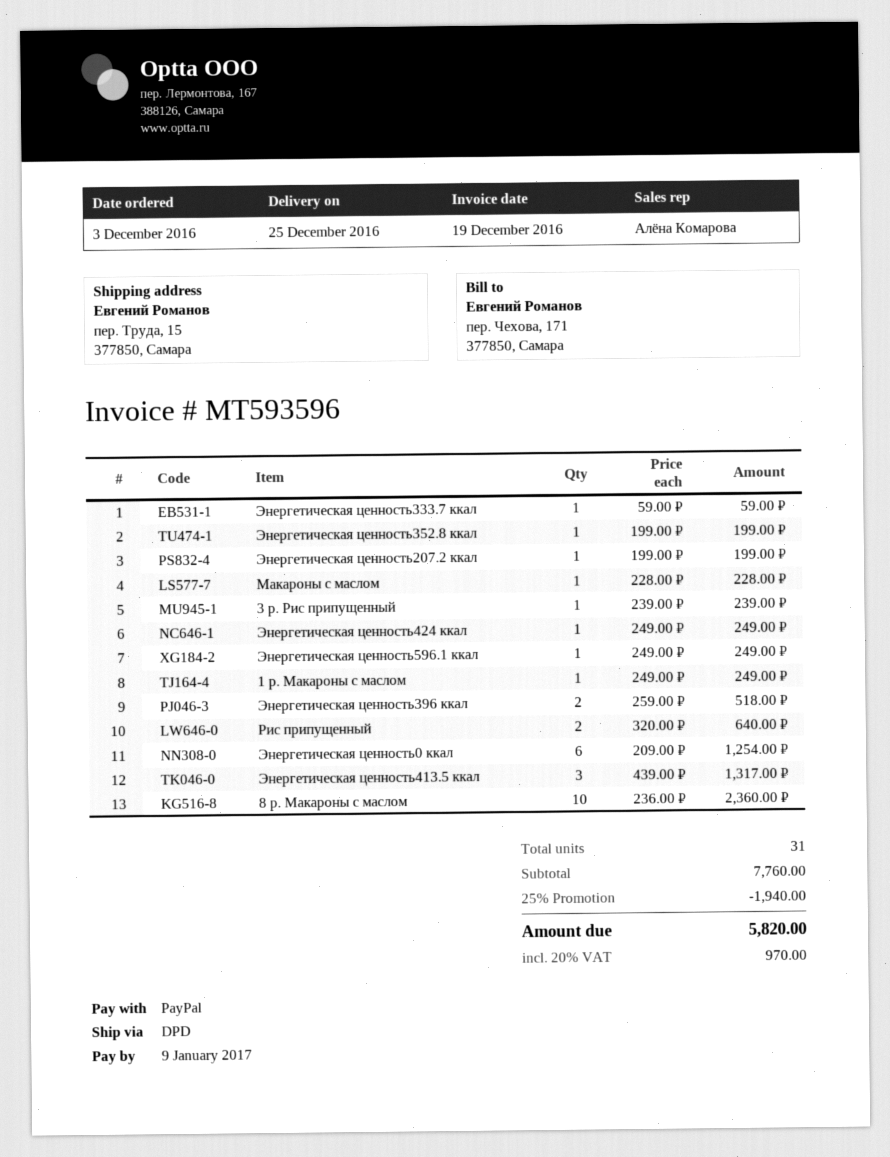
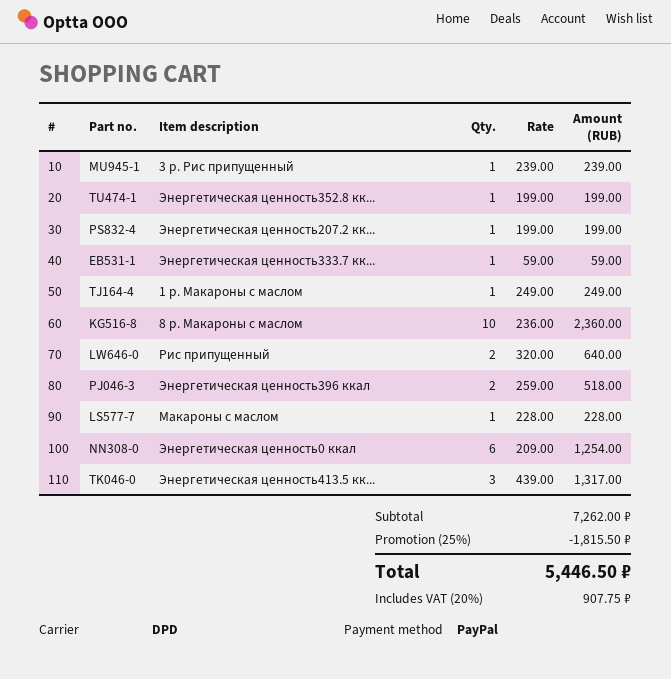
Энергетическая ценность424 ккал: 1 x 249.00 = 249.00 -> none
Энергетическая ценность596.1 ккал: 1 x 249.00 = 249.00 -> none
subtotal: 7760.00 -> 7262.00
discount: 25% = 1940.00 -> 25% = 1815.50
tax: 20% = 970.00 -> 20% = 907.75
total: 5820.00 -> 5446.50

